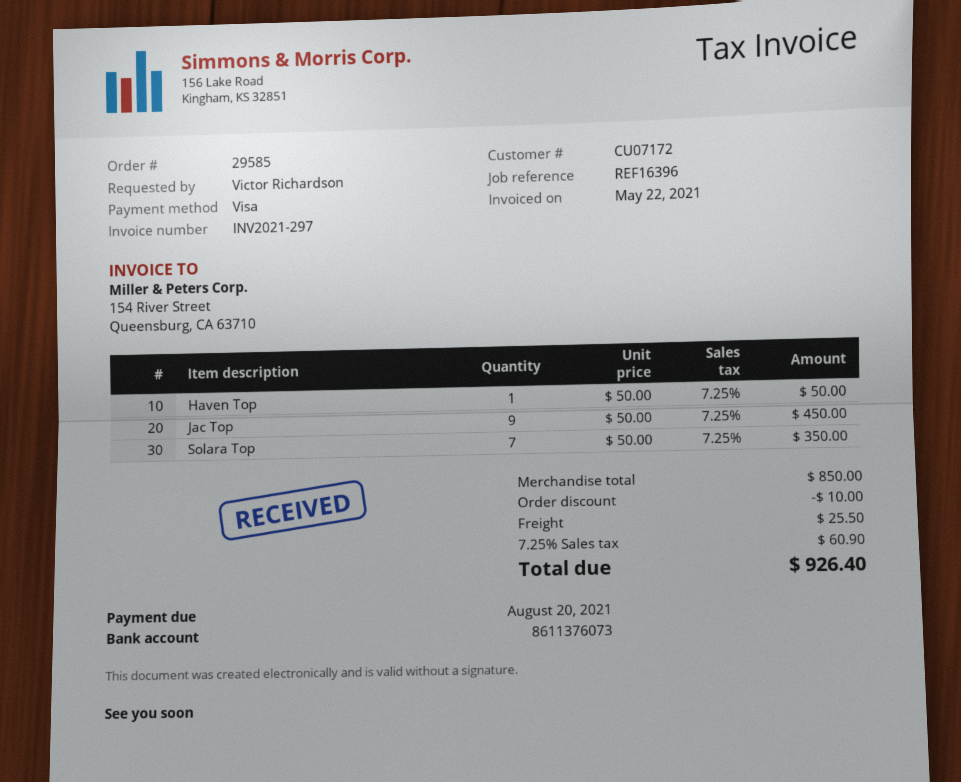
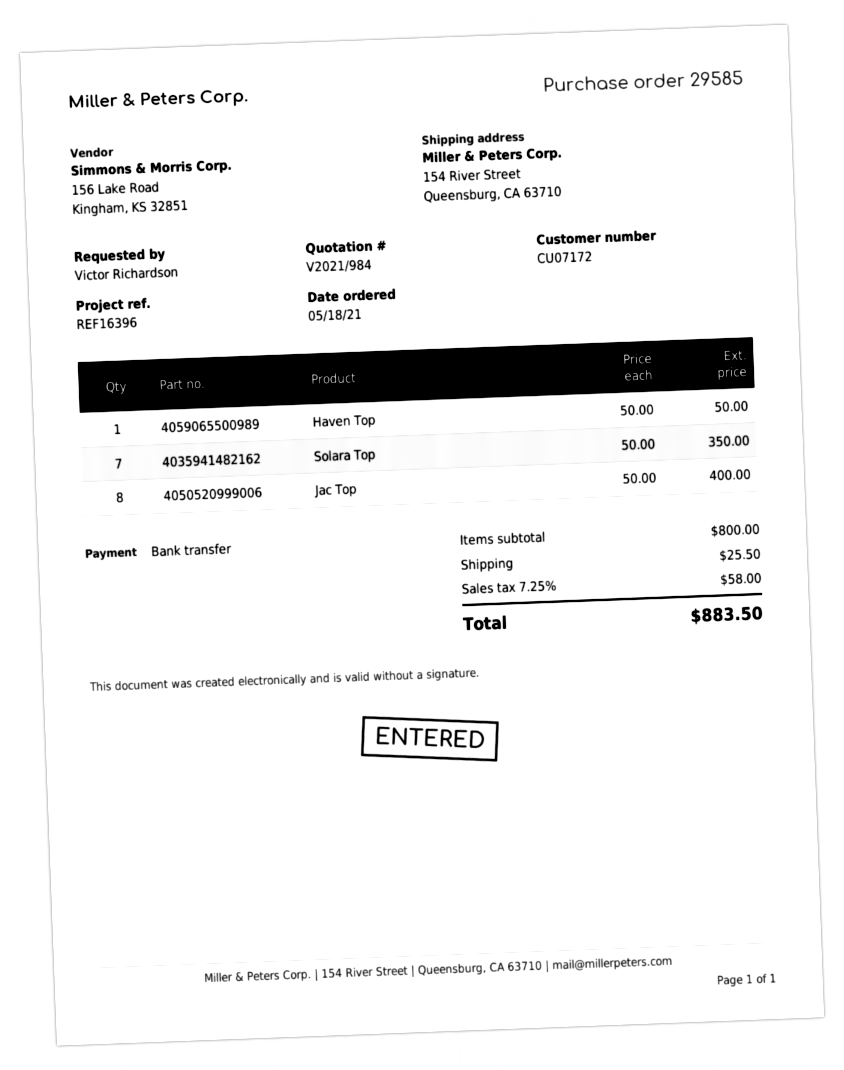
payment method: Visa -> bank transfer
Jac Top: 9 x 50.00 = 450.00 -> 8 x 50.00 = 400.00
subtotal: 850.00 -> 800.00
discount: 10.00 -> none
tax: 7.25% = 60.90 -> 7.25% = 58.00
total: 926.40 -> 883.50

